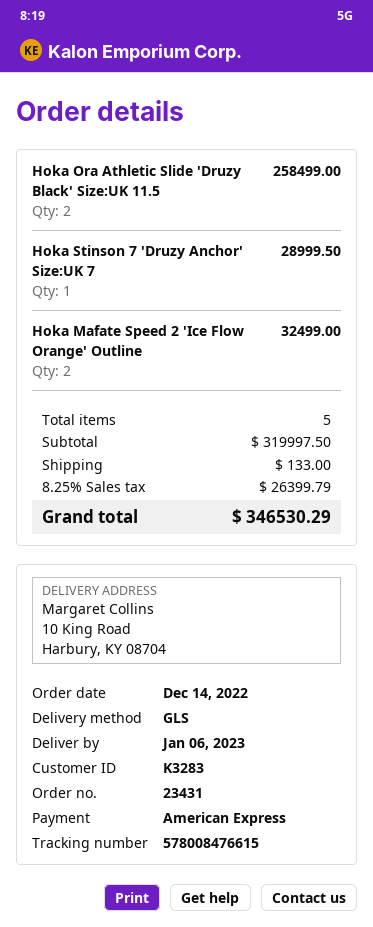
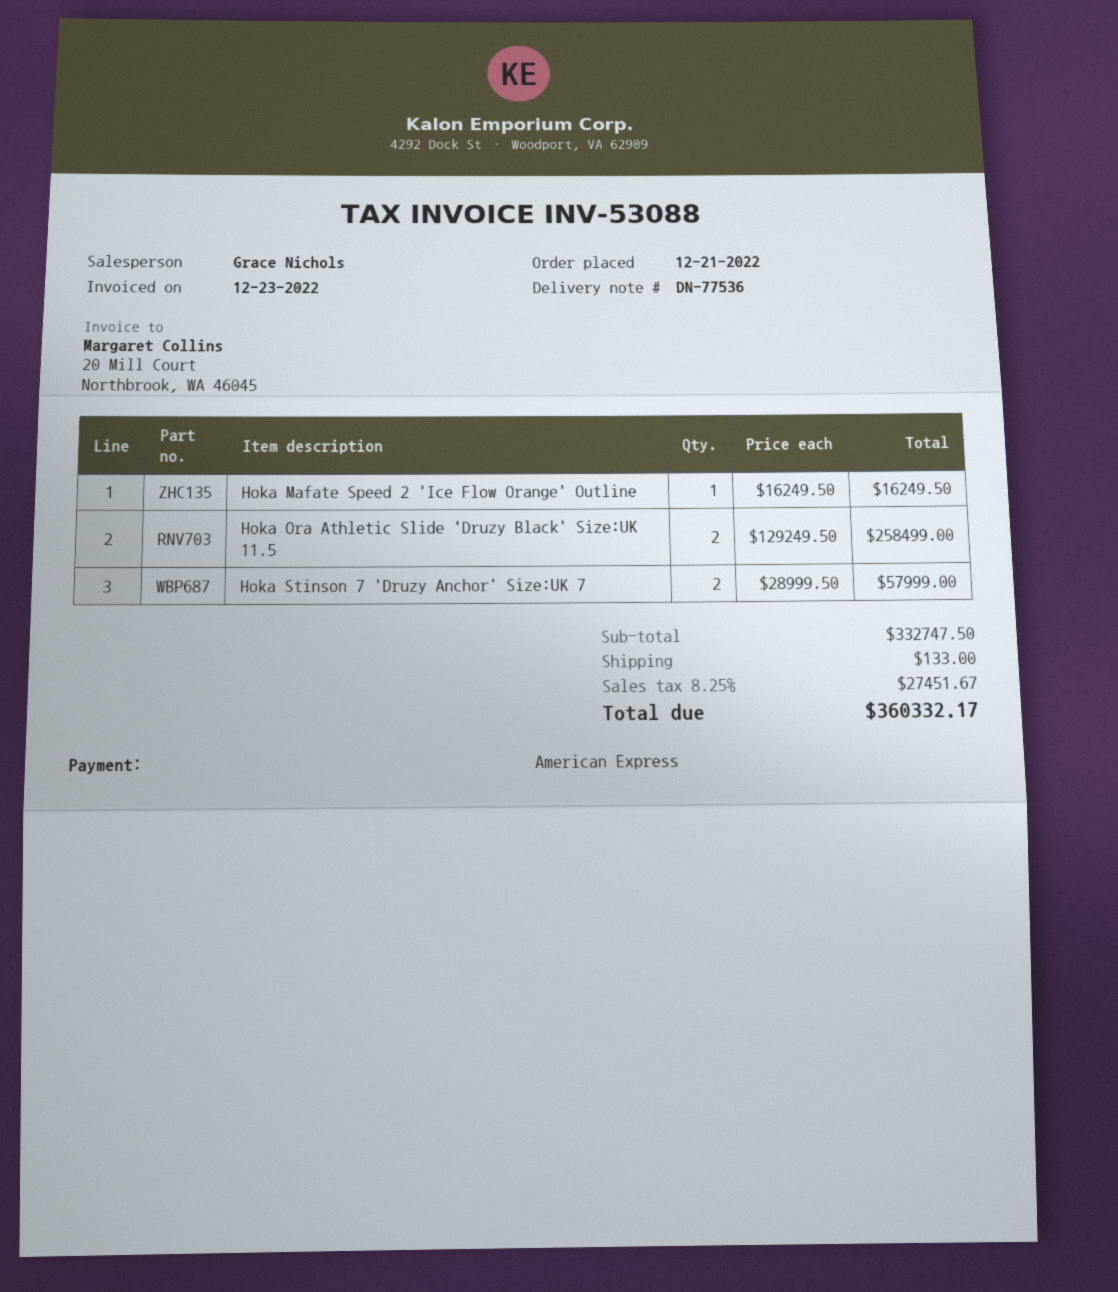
order date: 2022-12-14 -> 2022-12-21
Hoka Stinson 7 'Druzy Anchor' Size:UK 7: 1 for 28999.50 -> 2 for 57999.00
Hoka Mafate Speed 2 'Ice Flow Orange' Outline: 2 for 32499.00 -> 1 for 16249.50
subtotal: 319997.50 -> 332747.50
tax: 8.25% = 26399.79 -> 8.25% = 27451.67
total: 346530.29 -> 360332.17

